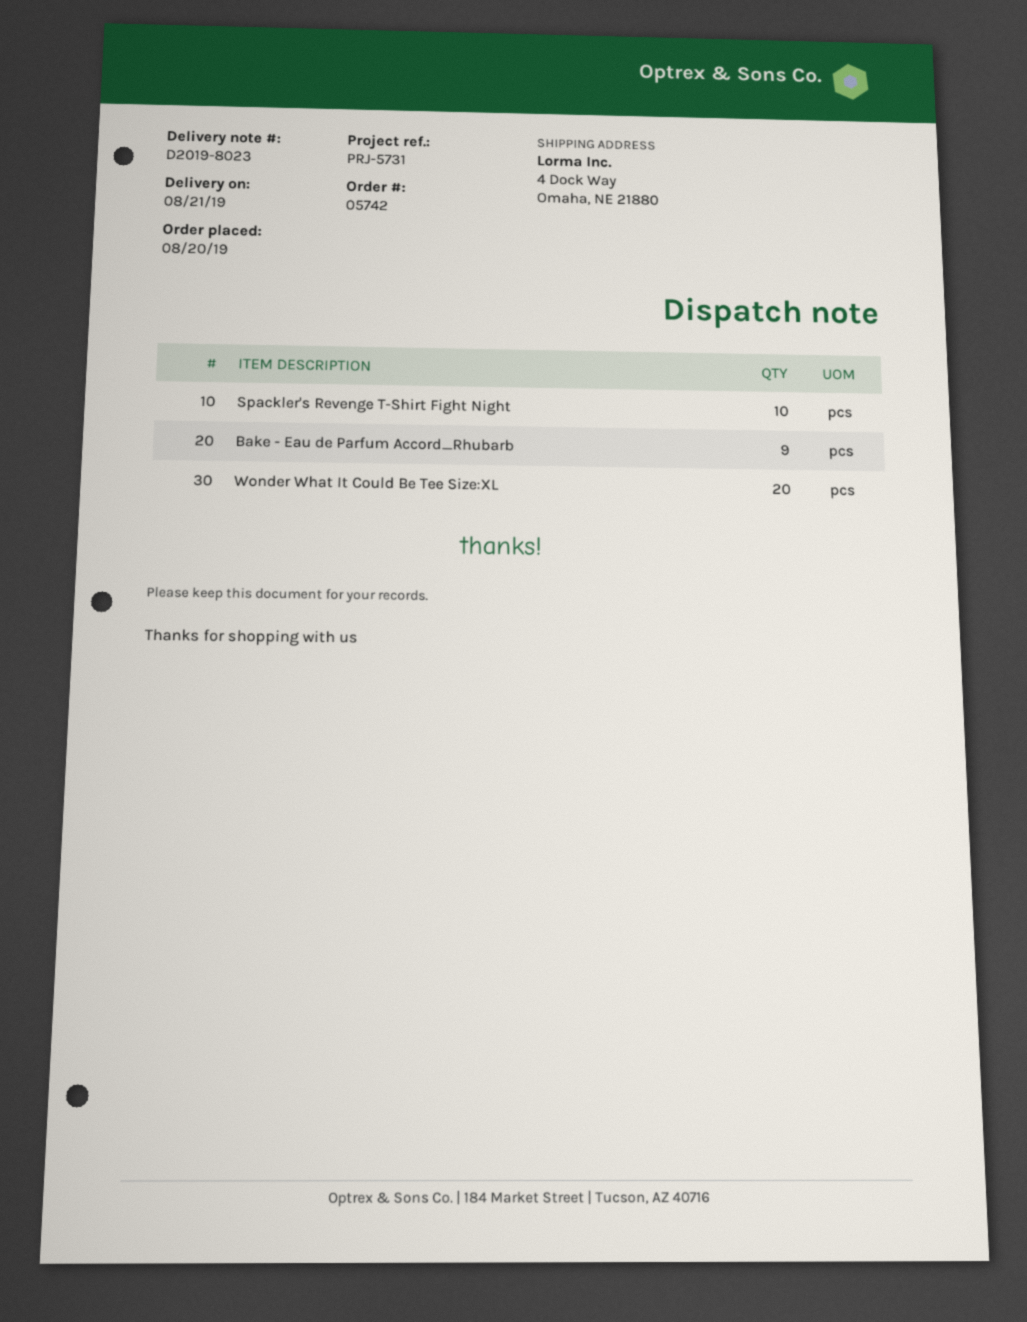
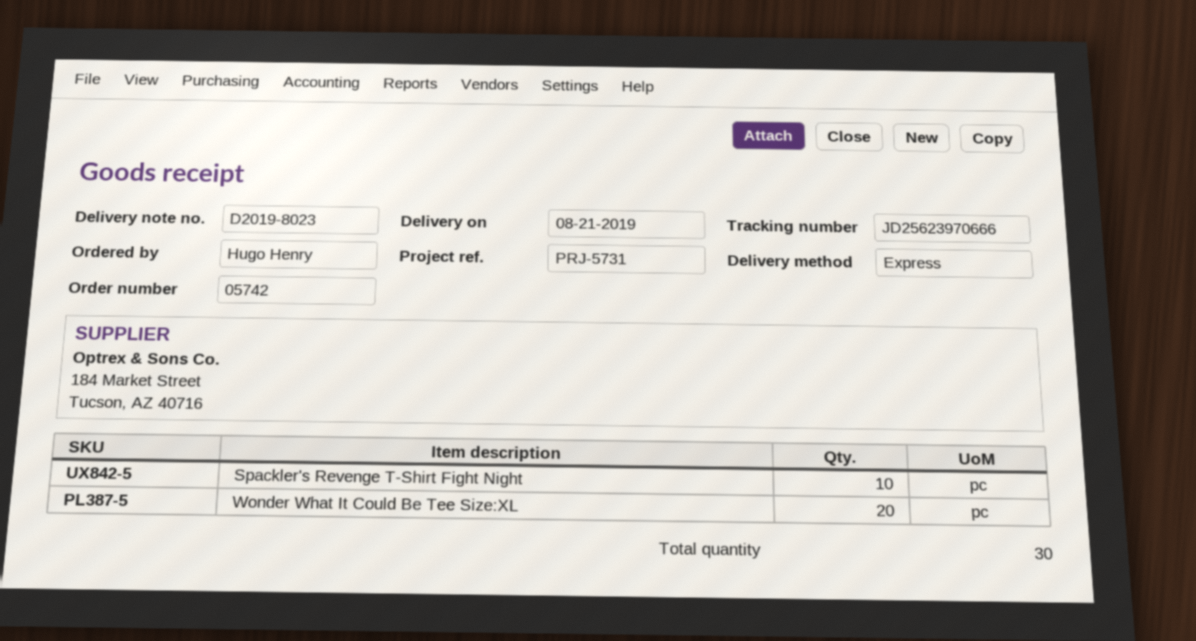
Bake - Eau de Parfum Accord_Rhubarb: 9 -> none

